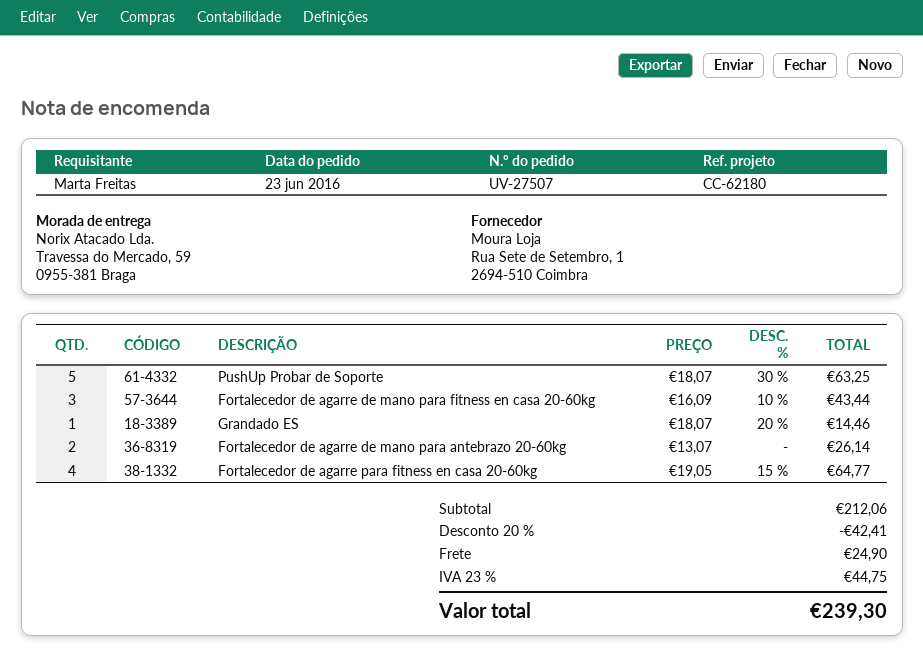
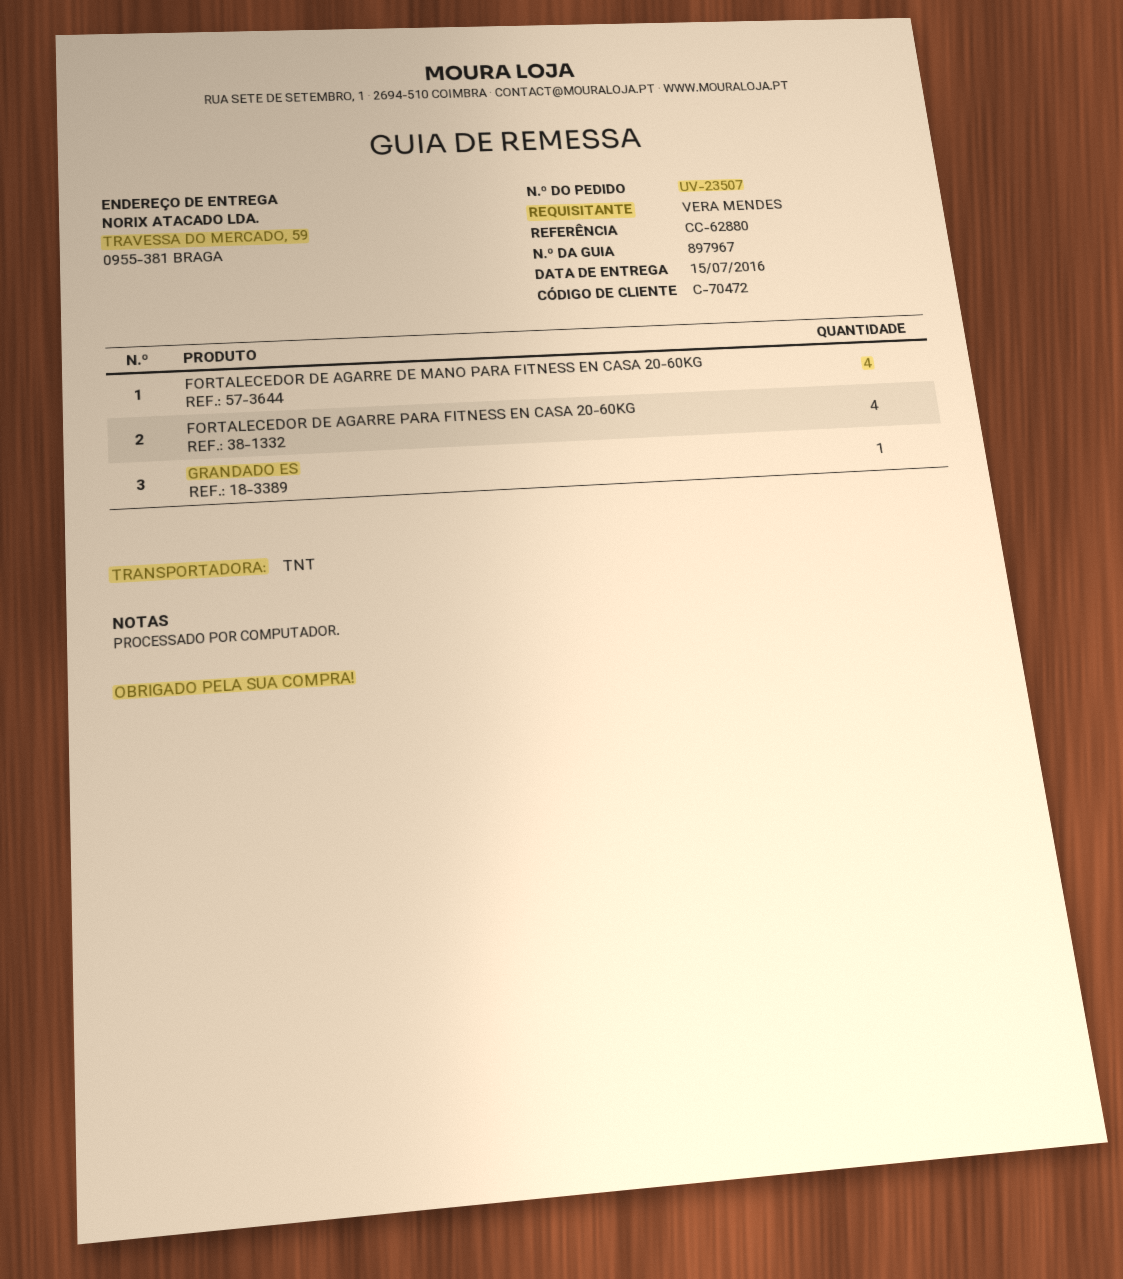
order number: UV-27507 -> UV-23507
reference: CC-62180 -> CC-62880
ordered by: Marta Freitas -> VERA MENDES
PushUp Probar de Soporte: 5 -> none
Fortalecedor de agarre de mano para fitness en casa 20-60kg: 3 -> 4
Fortalecedor de agarre de mano para antebrazo 20-60kg: 2 -> none

